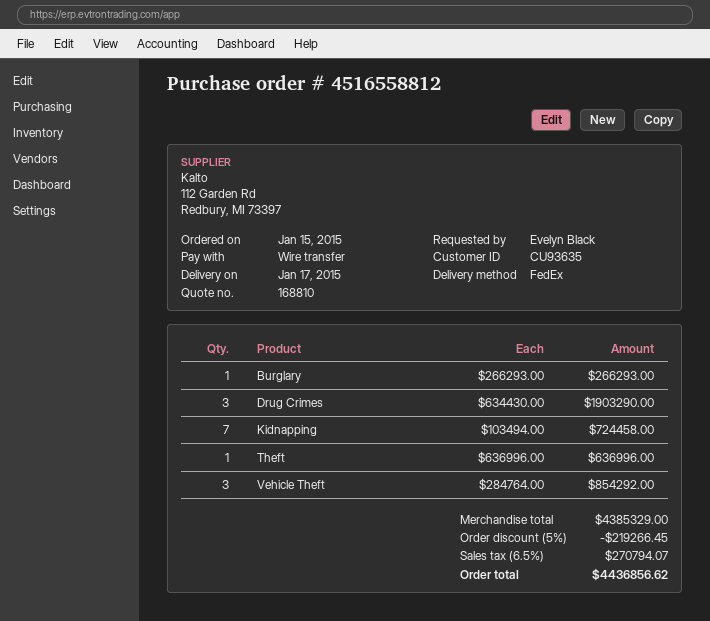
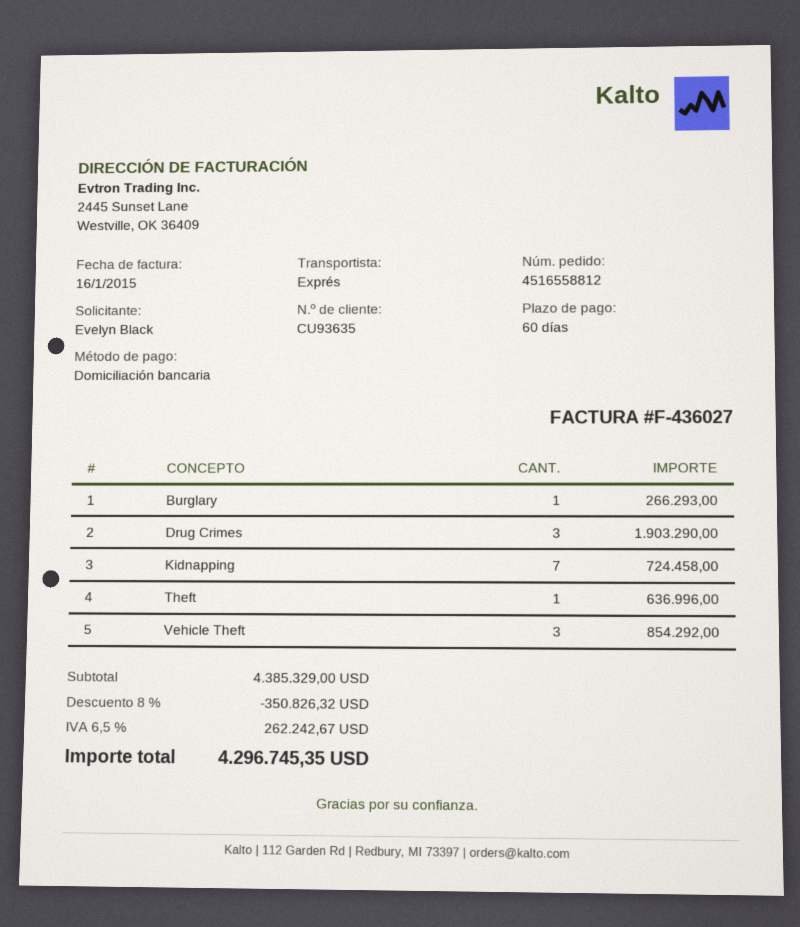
payment method: bank transfer -> direct debit
shipping method: FedEx -> express
discount: 5% = 219266.45 -> 8% = 350826.32
tax: 6.5% = 270794.07 -> 6.5% = 262242.67
total: 4436856.62 -> 4296745.35

